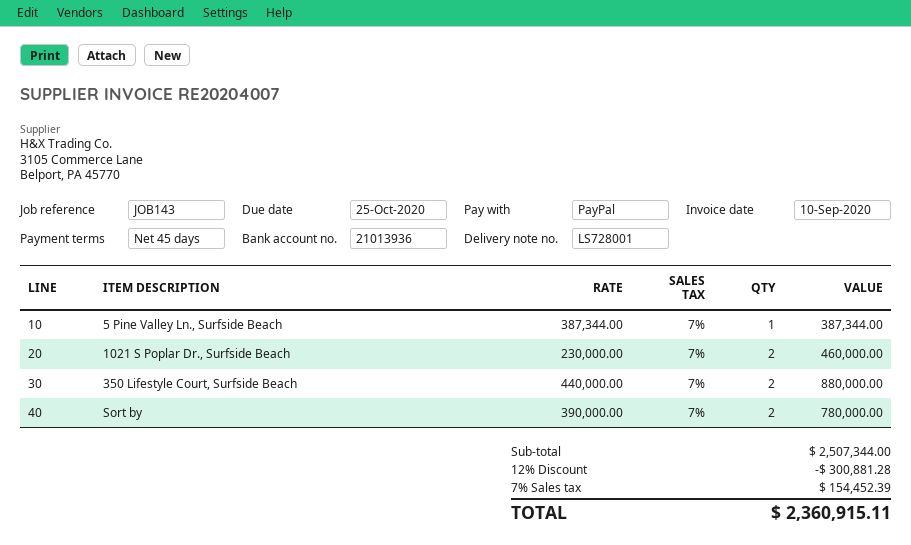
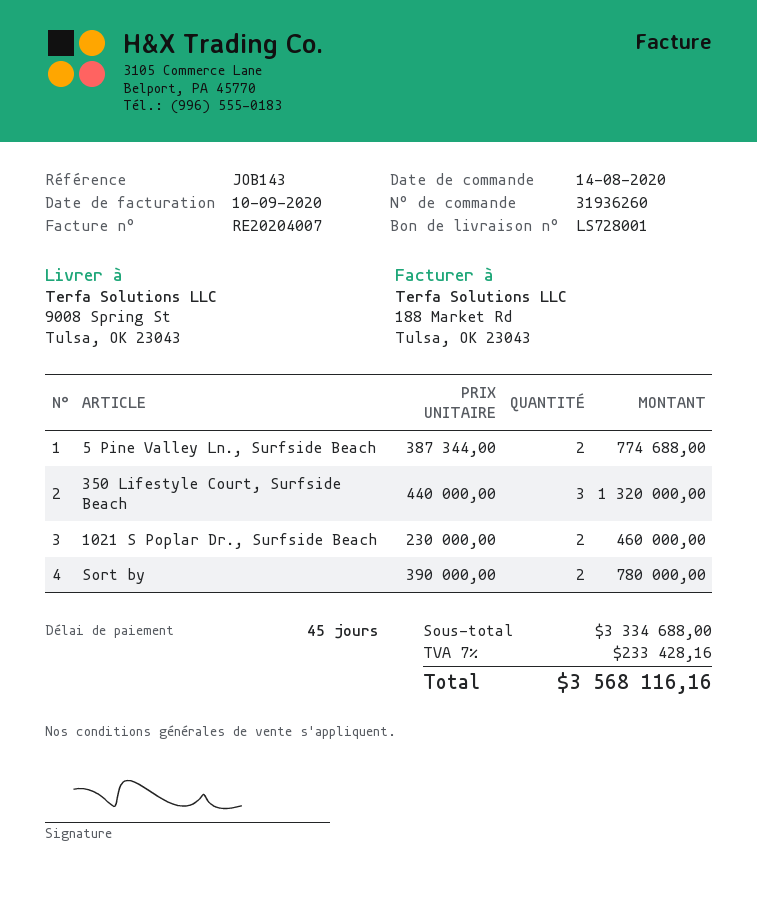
5 Pine Valley Ln., Surfside Beach: 1 x 387344.00 = 387344.00 -> 2 x 387344.00 = 774688.00
350 Lifestyle Court, Surfside Beach: 2 x 440000.00 = 880000.00 -> 3 x 440000.00 = 1320000.00
subtotal: 2507344.00 -> 3334688.00
discount: 12% = 300881.28 -> none
tax: 7% = 154452.39 -> 7% = 233428.16
total: 2360915.11 -> 3568116.16

